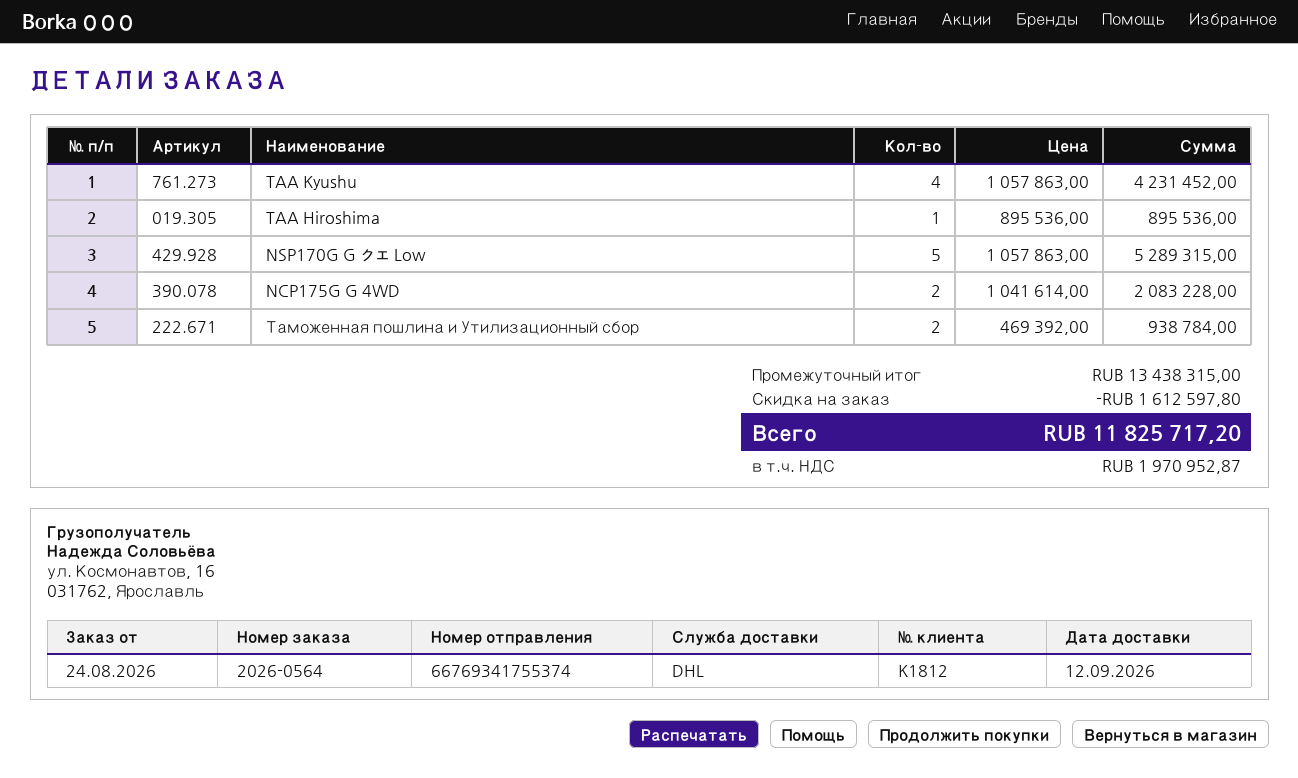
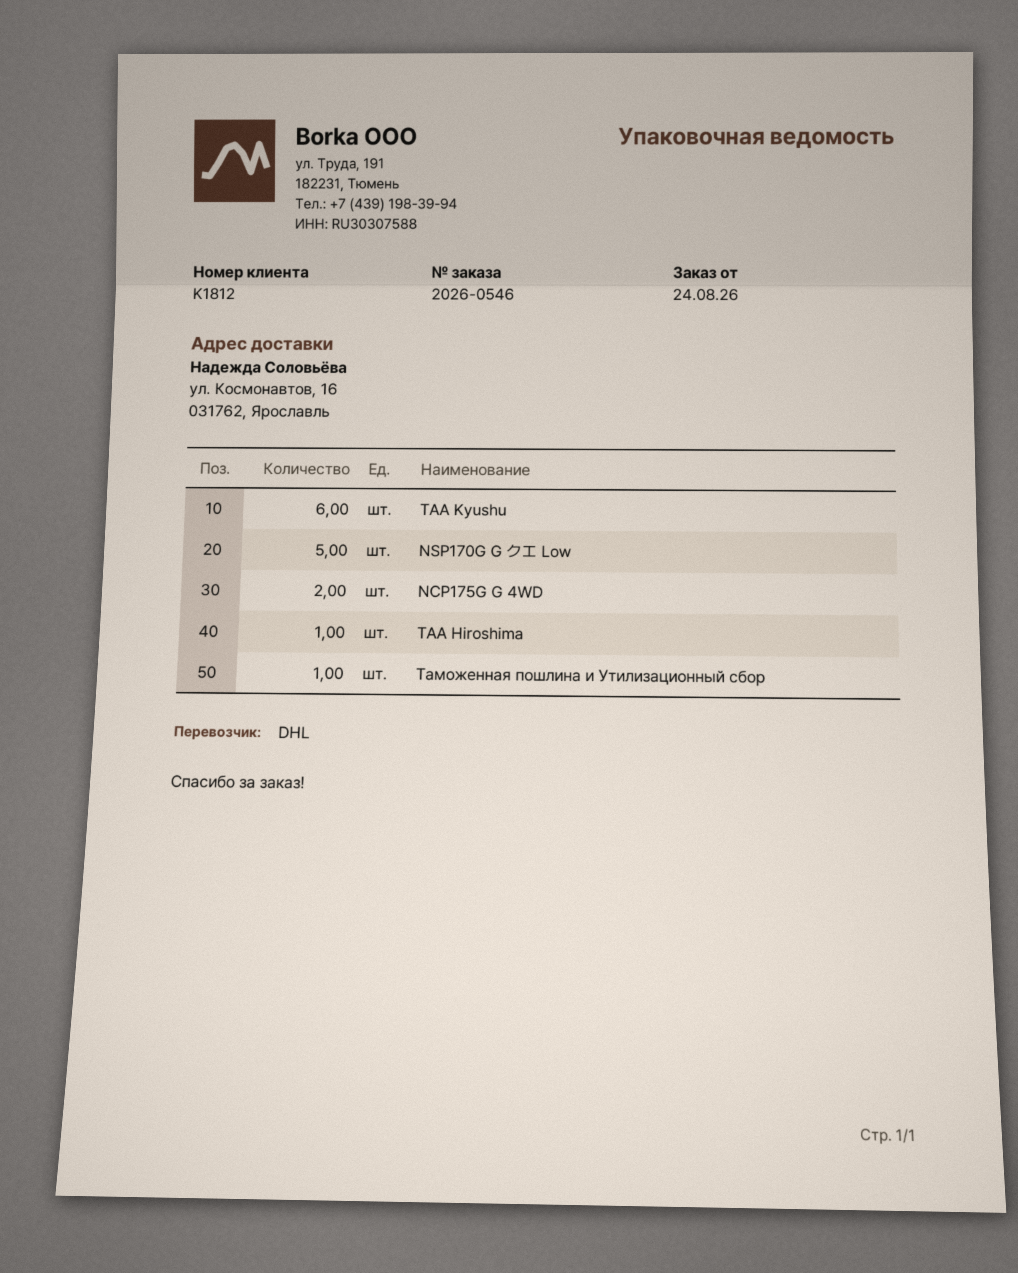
order number: 2026-0564 -> 2026-0546
TAA Kyushu: 4 -> 6
Таможенная пошлина и Утилизационный сбор: 2 -> 1

